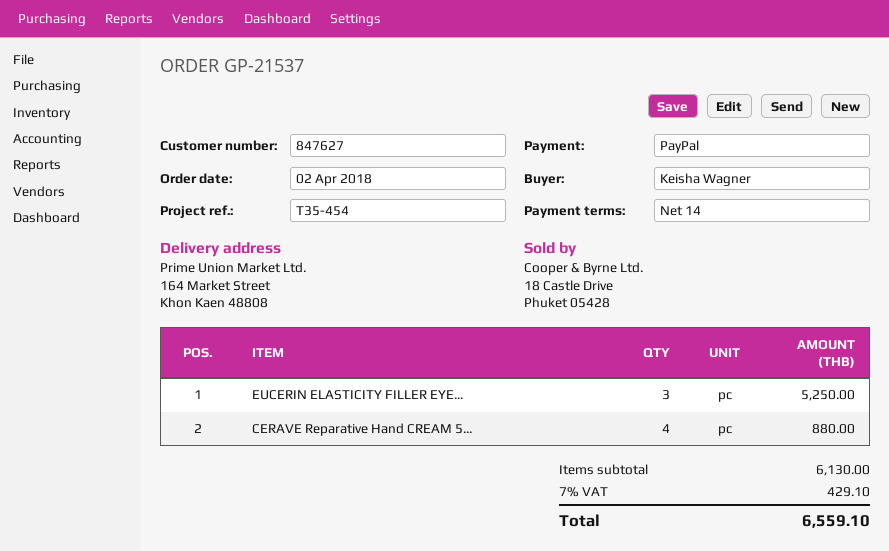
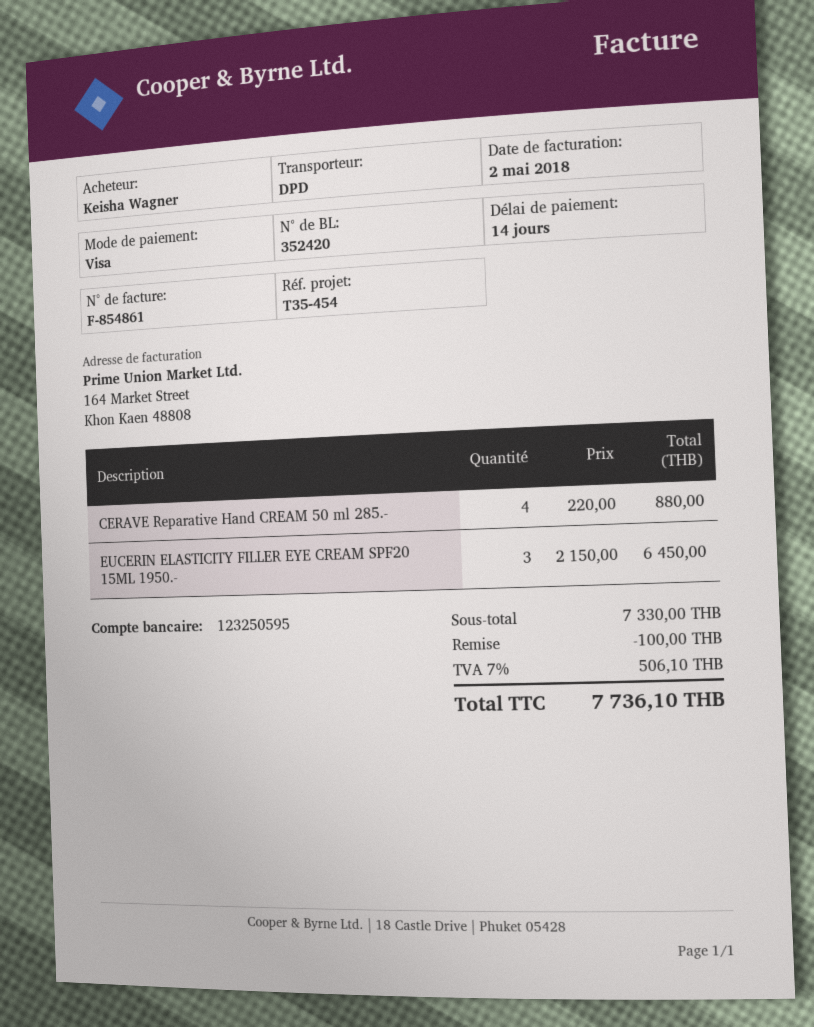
payment method: PayPal -> Visa
EUCERIN ELASTICITY FILLER EYE...: 3 for 5250.00 -> 3 for 6450.00
subtotal: 6130.00 -> 7330.00
discount: none -> 100.00
tax: 7% = 429.10 -> 7% = 506.10
total: 6559.10 -> 7736.10

